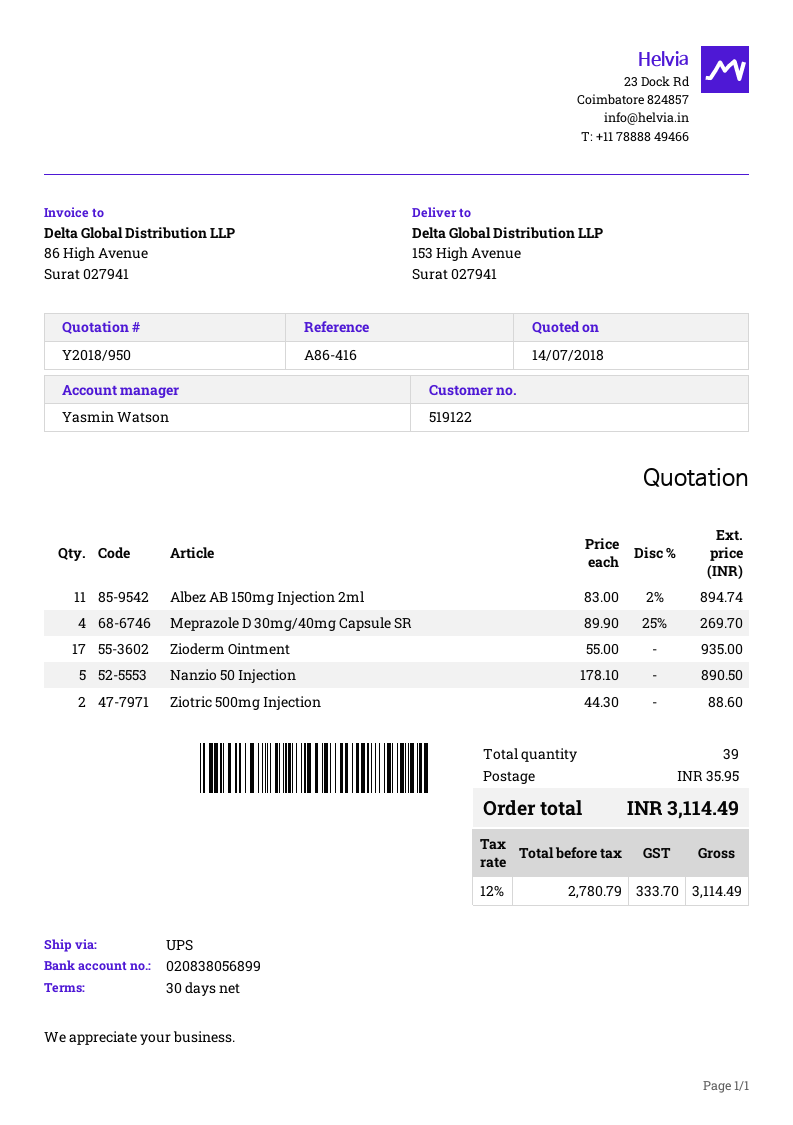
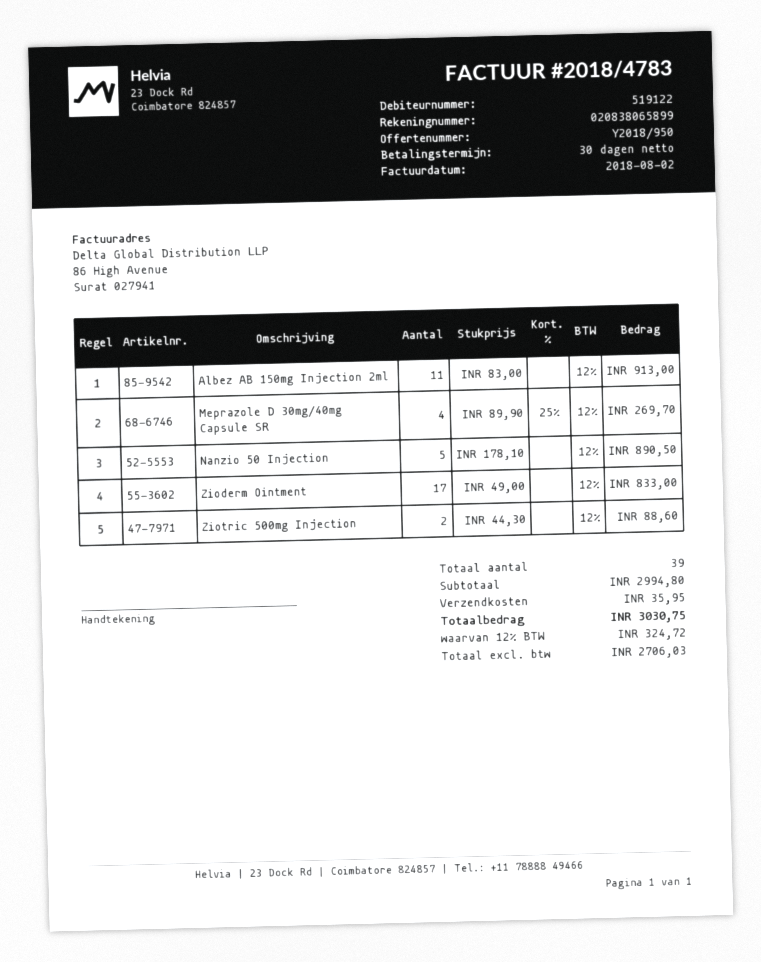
bank account: 020838056899 -> 020838065899
Albez AB 150mg Injection 2ml: 11 x 83.00 - 2% = 894.74 -> 11 x 83.00 = 913.00
Zioderm Ointment: 17 x 55.00 = 935.00 -> 17 x 49.00 = 833.00
net: 2780.79 -> 2706.03
tax: 12% = 333.70 -> 12% = 324.72
total: 3114.49 -> 3030.75

